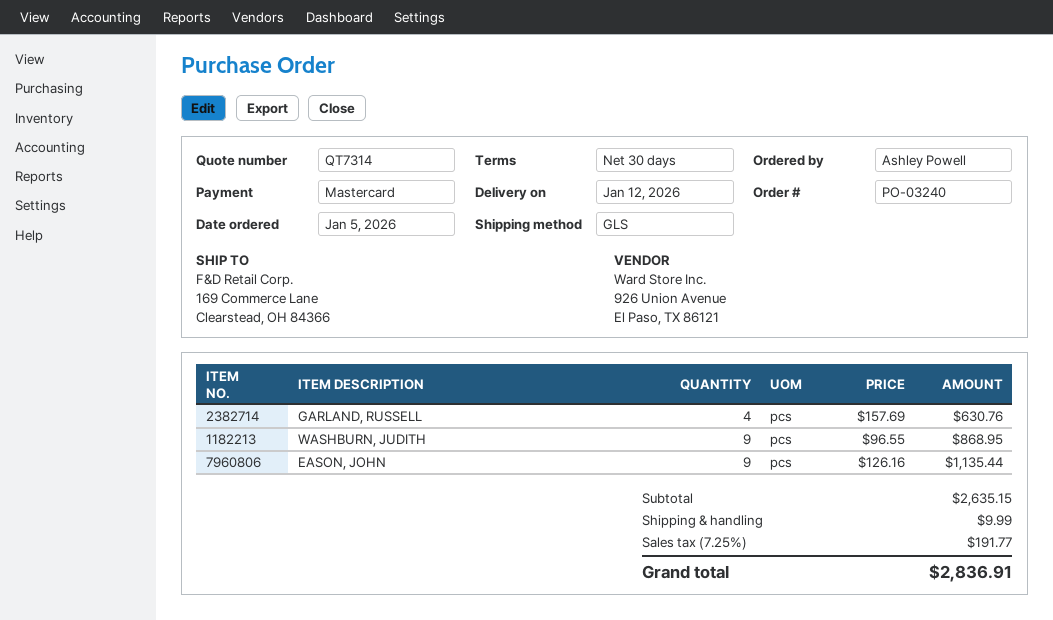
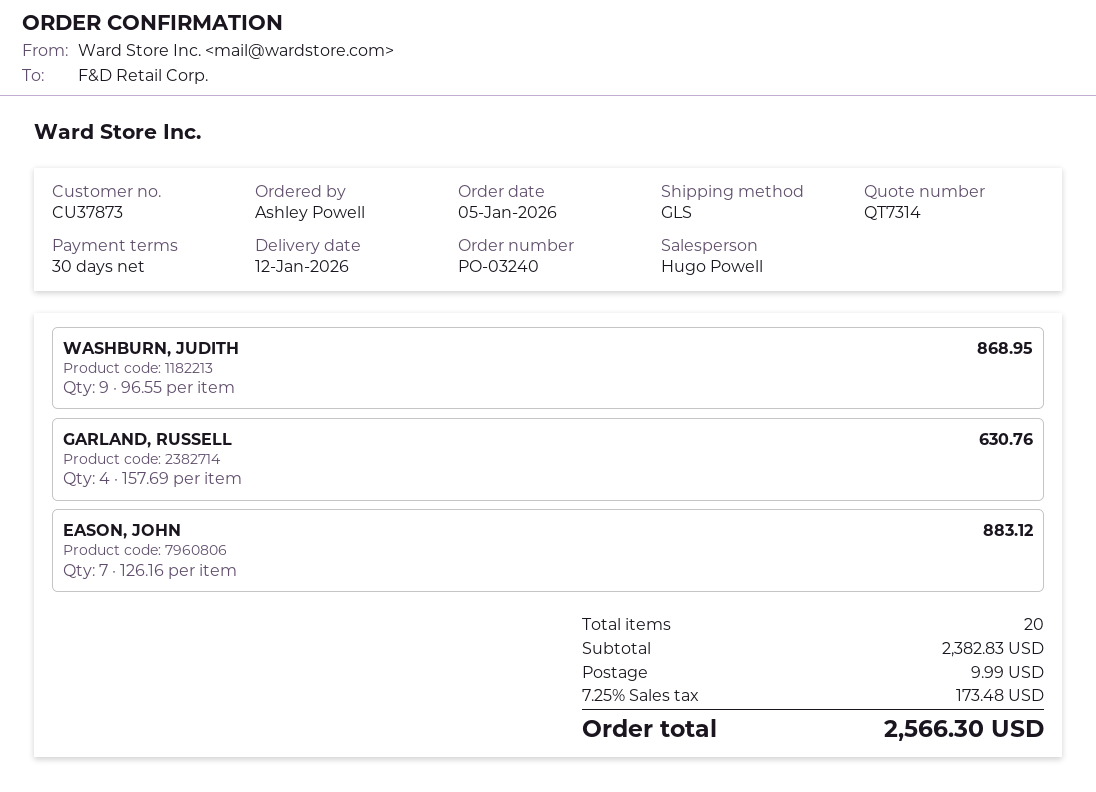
EASON, JOHN: 9 x 126.16 = 1135.44 -> 7 x 126.16 = 883.12
subtotal: 2635.15 -> 2382.83
tax: 7.25% = 191.77 -> 7.25% = 173.48
total: 2836.91 -> 2566.30

